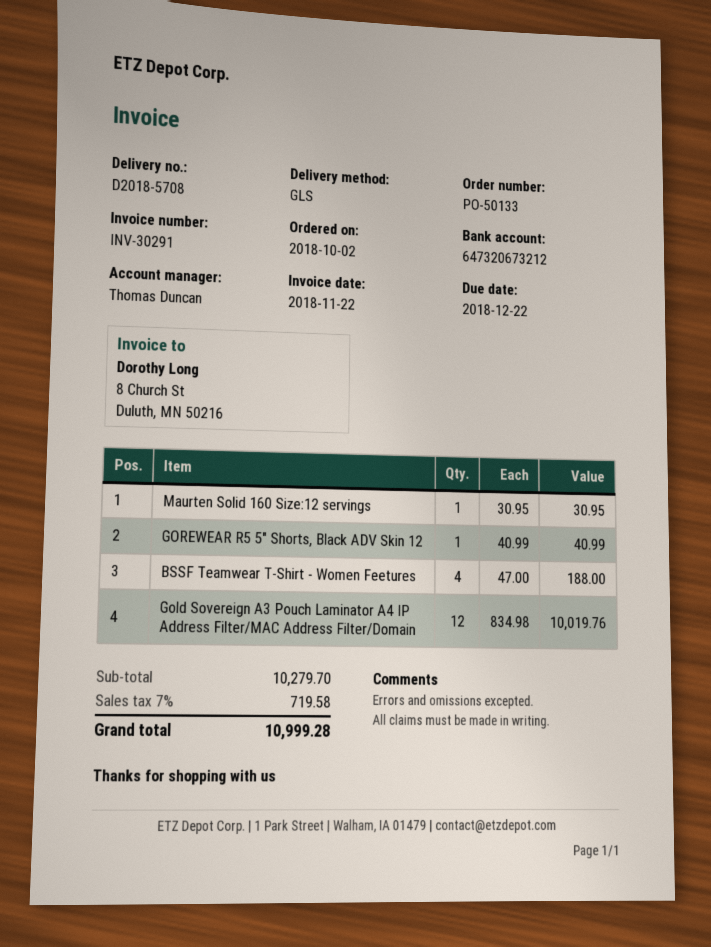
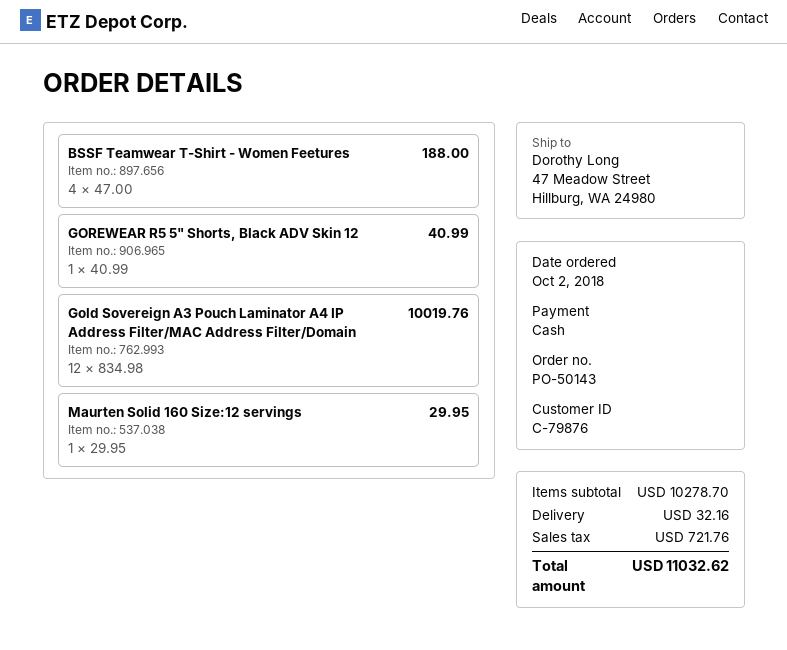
order number: PO-50133 -> PO-50143
Maurten Solid 160 Size:12 servings: 1 x 30.95 = 30.95 -> 1 x 29.95 = 29.95
subtotal: 10279.70 -> 10278.70
shipping: none -> 32.16
tax: 719.58 -> 721.76
total: 10999.28 -> 11032.62

